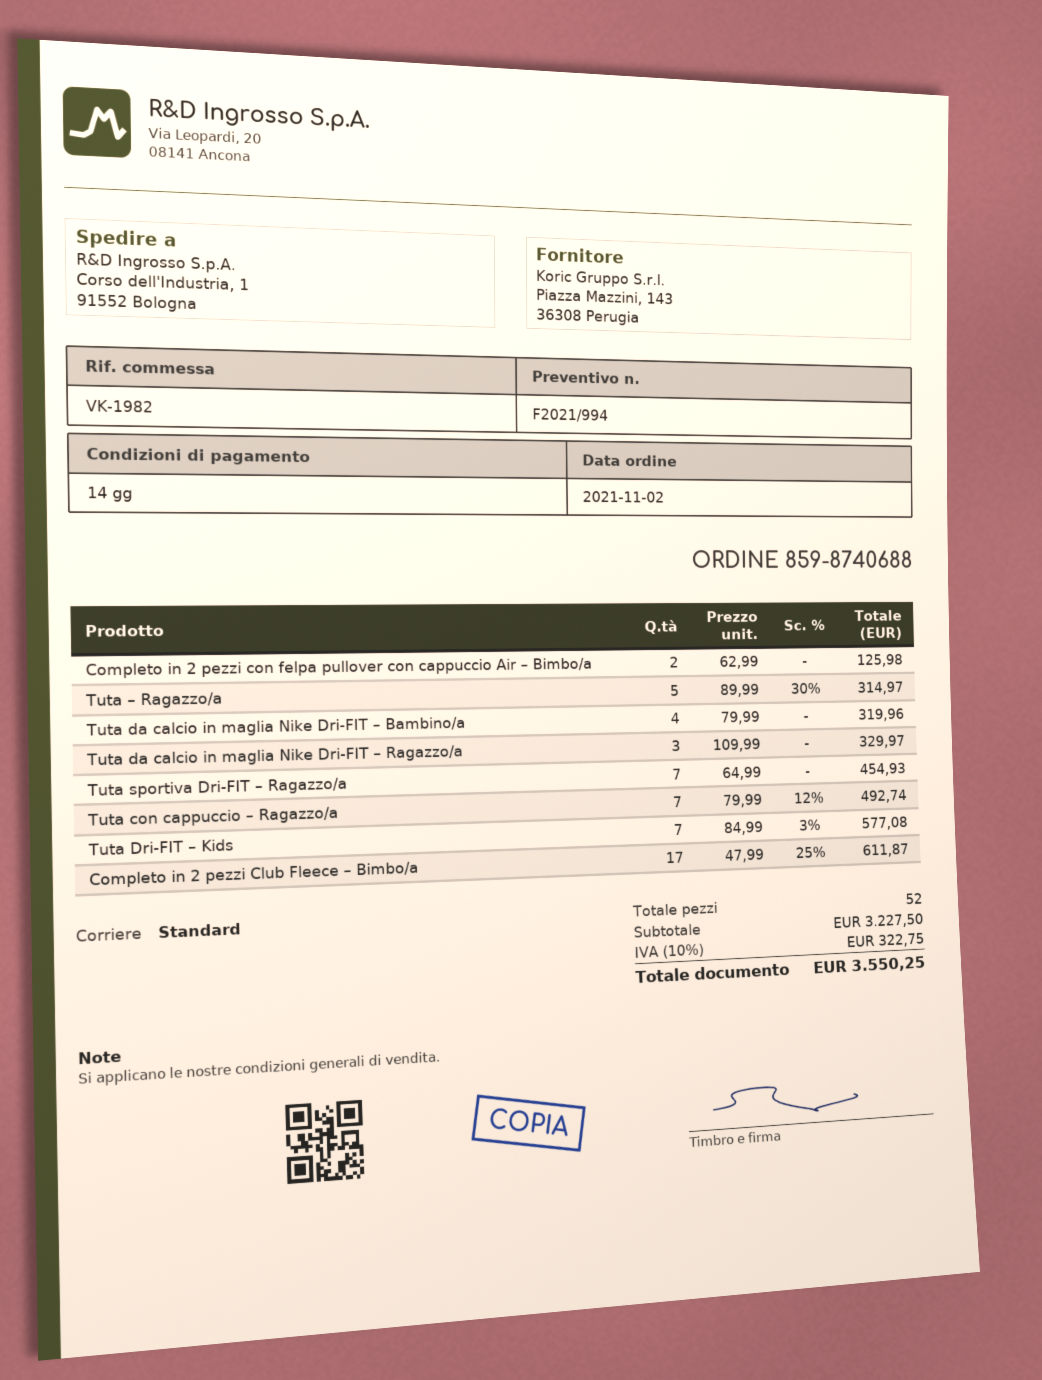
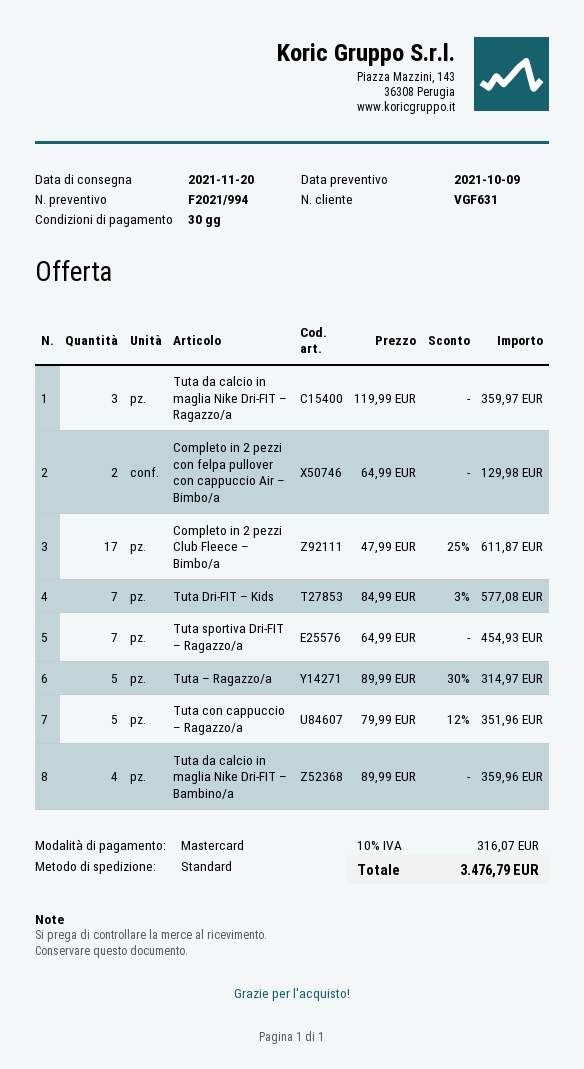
payment terms: 14 days -> 30 days
Completo in 2 pezzi con felpa pullover con cappuccio Air – Bimbo/a: 2 x 62.99 = 125.98 -> 2 x 64.99 = 129.98
Tuta da calcio in maglia Nike Dri-FIT – Bambino/a: 4 x 79.99 = 319.96 -> 4 x 89.99 = 359.96
Tuta da calcio in maglia Nike Dri-FIT – Ragazzo/a: 3 x 109.99 = 329.97 -> 3 x 119.99 = 359.97
Tuta con cappuccio – Ragazzo/a: 7 x 79.99 - 12% = 492.74 -> 5 x 79.99 - 12% = 351.96
tax: 10% = 322.75 -> 10% = 316.07
total: 3550.25 -> 3476.79

